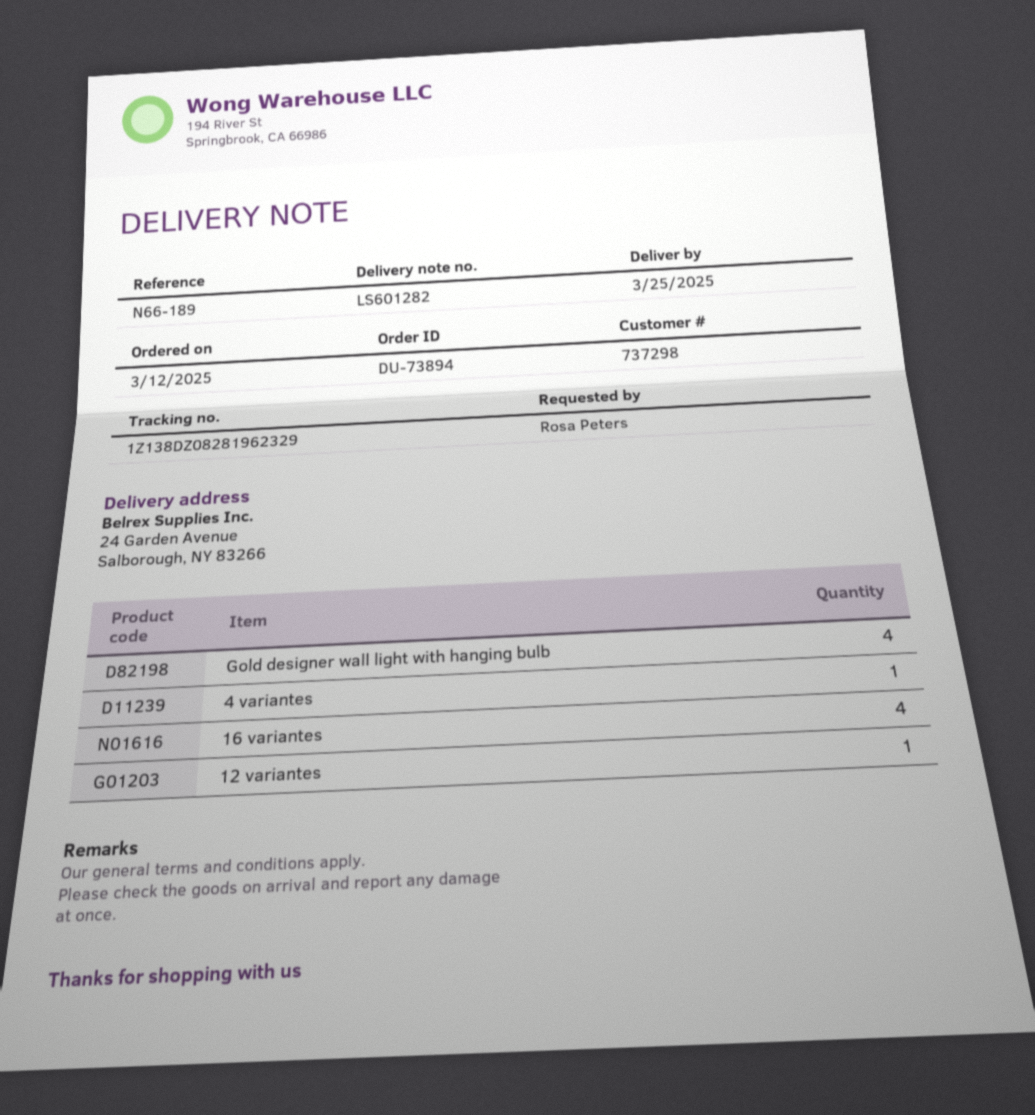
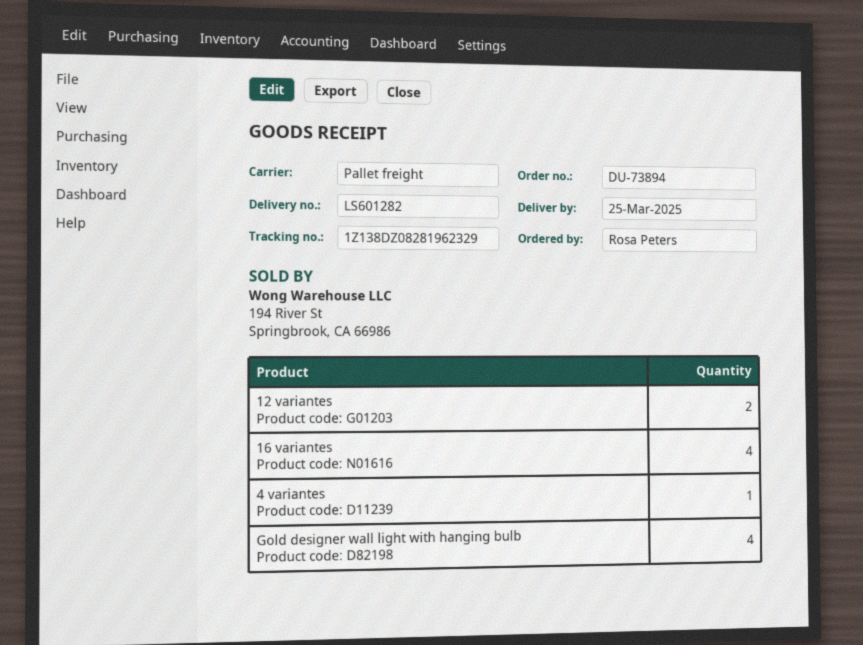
12 variantes: 1 -> 2

